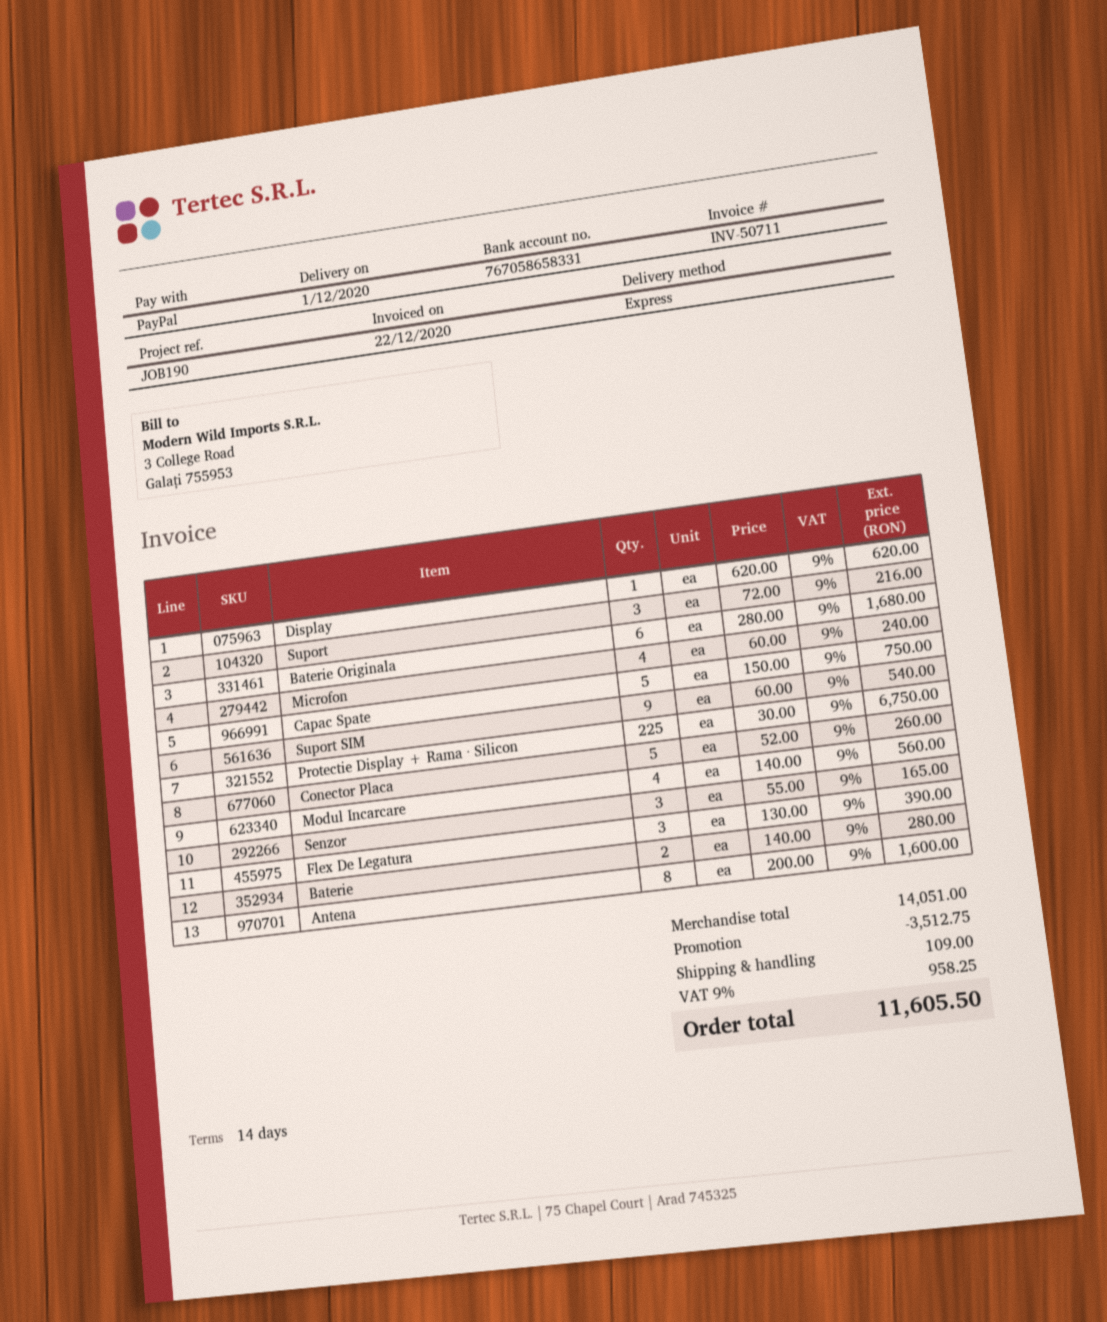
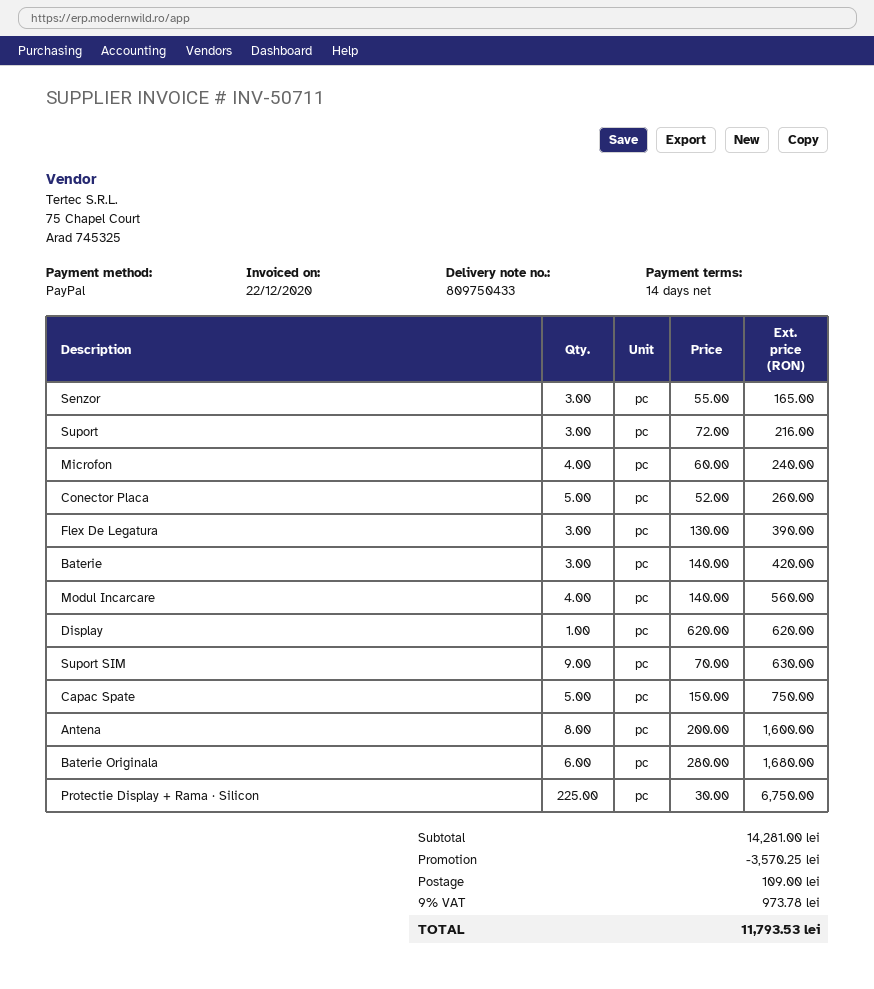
Suport SIM: 9 x 60.00 = 540.00 -> 9 x 70.00 = 630.00
Baterie: 2 x 140.00 = 280.00 -> 3 x 140.00 = 420.00
subtotal: 14051.00 -> 14281.00
discount: 3512.75 -> 3570.25
tax: 9% = 958.25 -> 9% = 973.78
total: 11605.50 -> 11793.53

